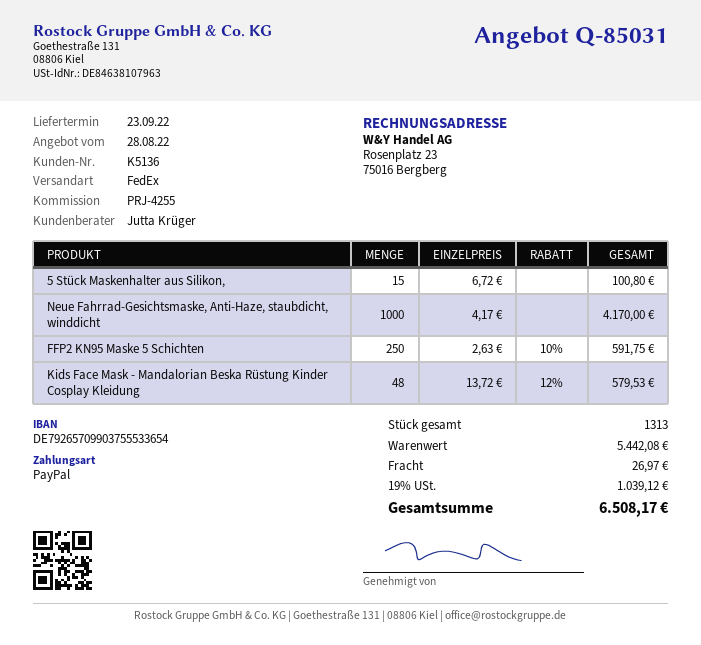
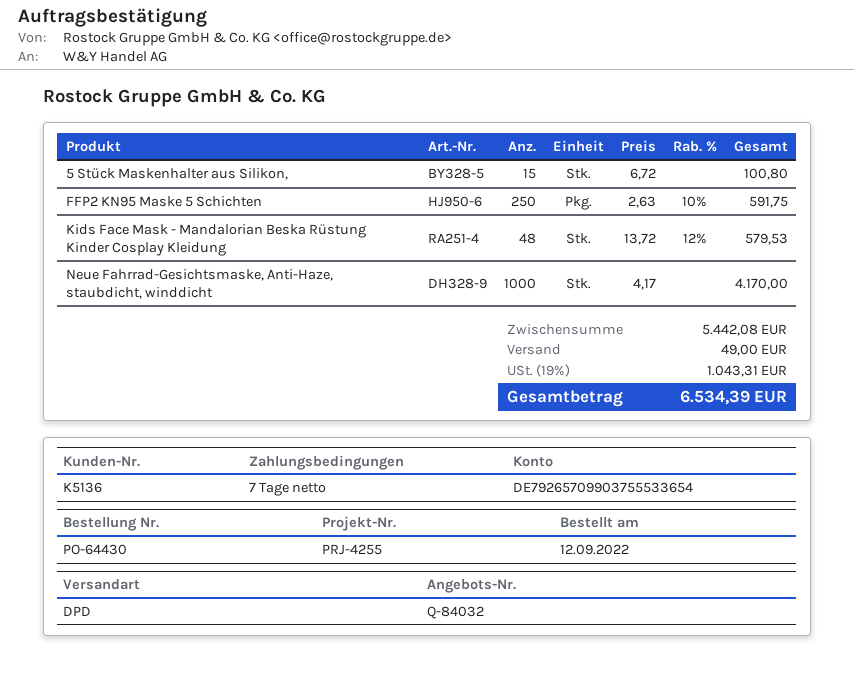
quote number: Q-85031 -> Q-84032
shipping method: FedEx -> DPD
shipping: 26.97 -> 49.00
tax: 19% = 1039.12 -> 19% = 1043.31
total: 6508.17 -> 6534.39

